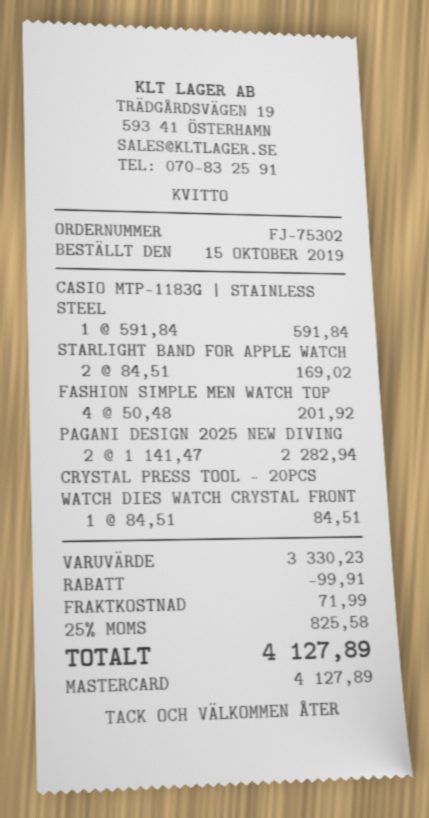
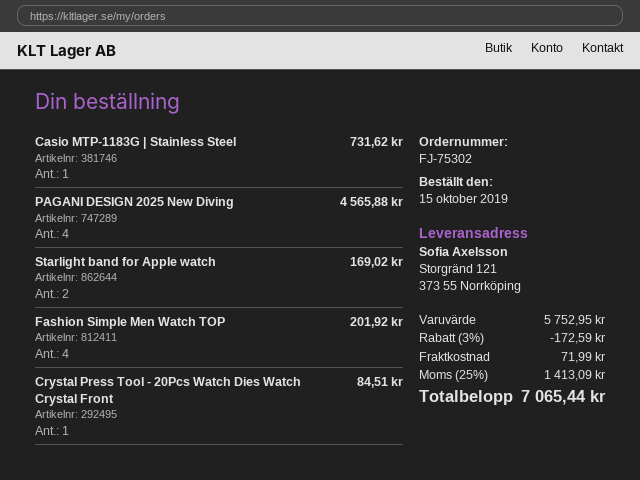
CASIO MTP‑1183G | STAINLESS STEEL: 1 for 591.84 -> 1 for 731.62
PAGANI DESIGN 2025 NEW DIVING: 2 for 2282.94 -> 4 for 4565.88
subtotal: 3330.23 -> 5752.95
discount: 99.91 -> 172.59
tax: 25% = 825.58 -> 25% = 1413.09
total: 4127.89 -> 7065.44

